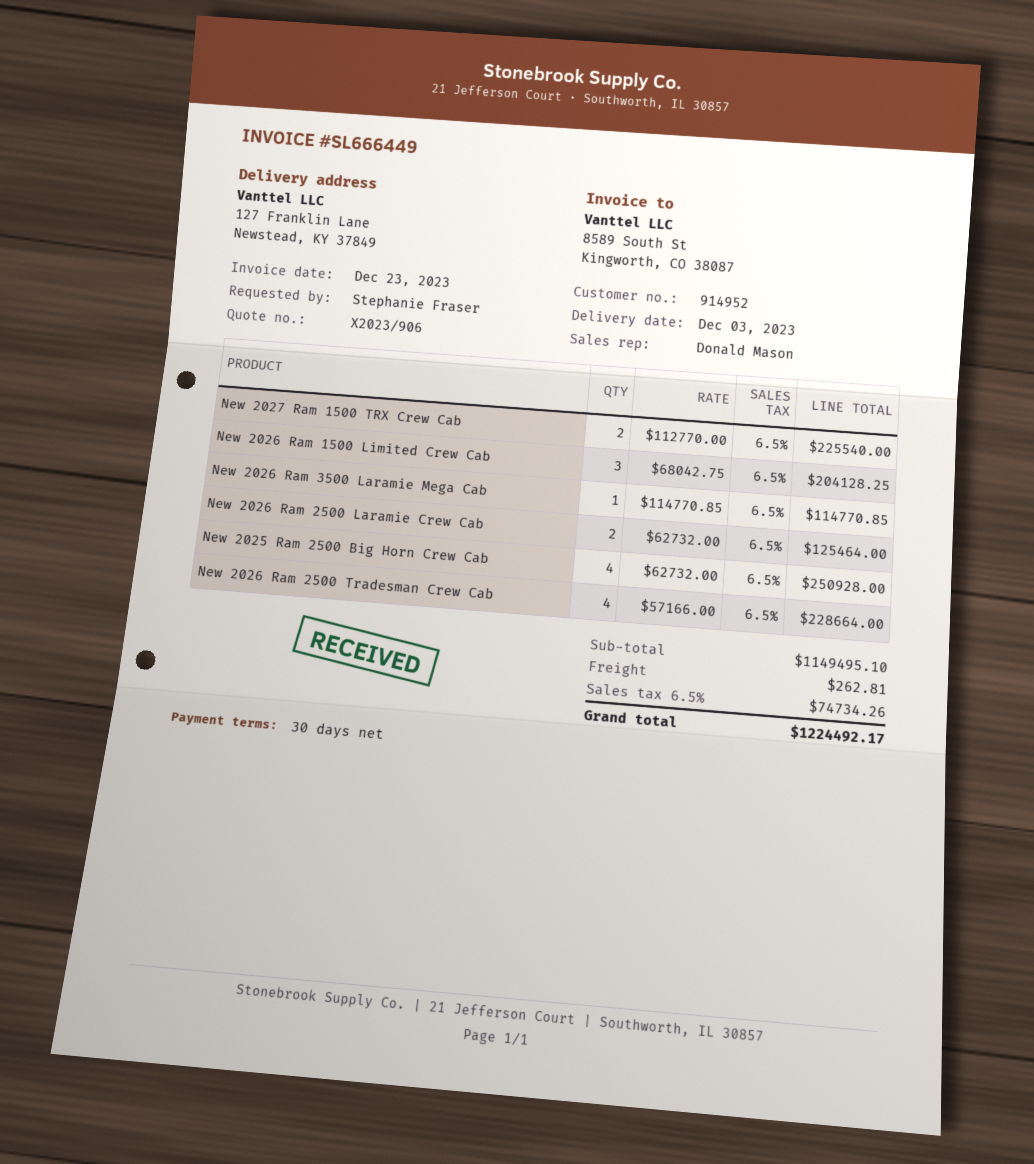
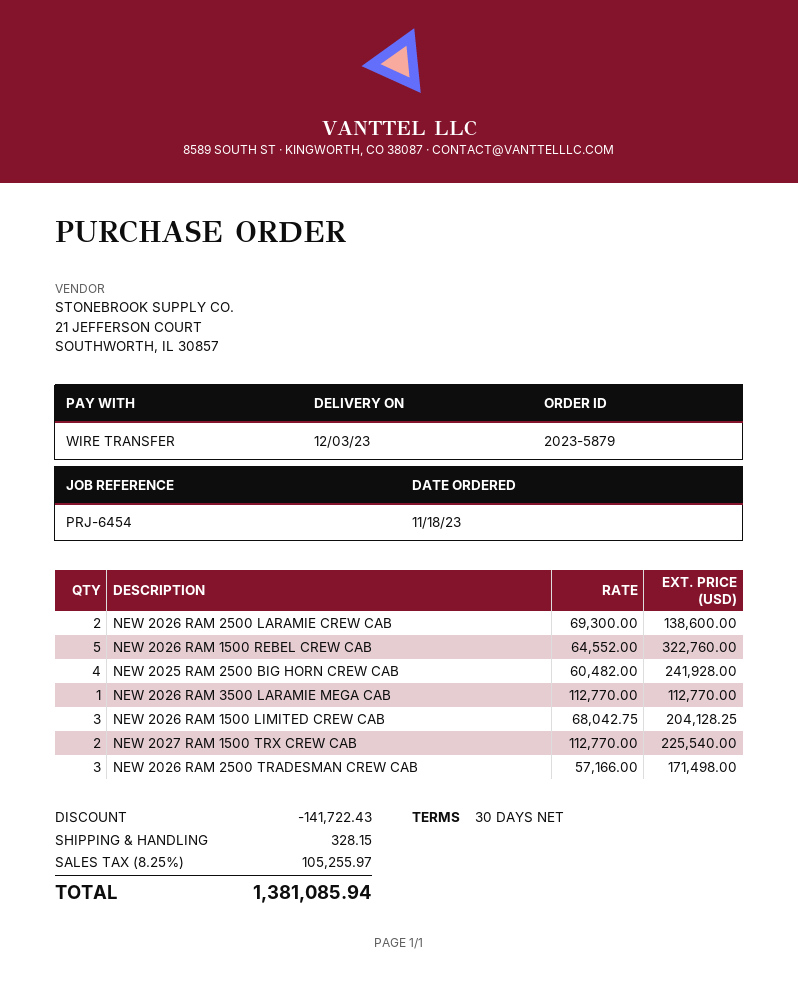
New 2026 Ram 3500 Laramie Mega Cab: 1 x 114770.85 = 114770.85 -> 1 x 112770.00 = 112770.00
New 2026 Ram 2500 Laramie Crew Cab: 2 x 62732.00 = 125464.00 -> 2 x 69300.00 = 138600.00
New 2025 Ram 2500 Big Horn Crew Cab: 4 x 62732.00 = 250928.00 -> 4 x 60482.00 = 241928.00
New 2026 Ram 2500 Tradesman Crew Cab: 4 x 57166.00 = 228664.00 -> 3 x 57166.00 = 171498.00
NEW 2026 RAM 1500 REBEL CREW CAB: none -> 5 x 64552.00 = 322760.00
discount: none -> 141722.43
shipping: 262.81 -> 328.15
tax: 6.5% = 74734.26 -> 8.25% = 105255.97
total: 1224492.17 -> 1381085.94

